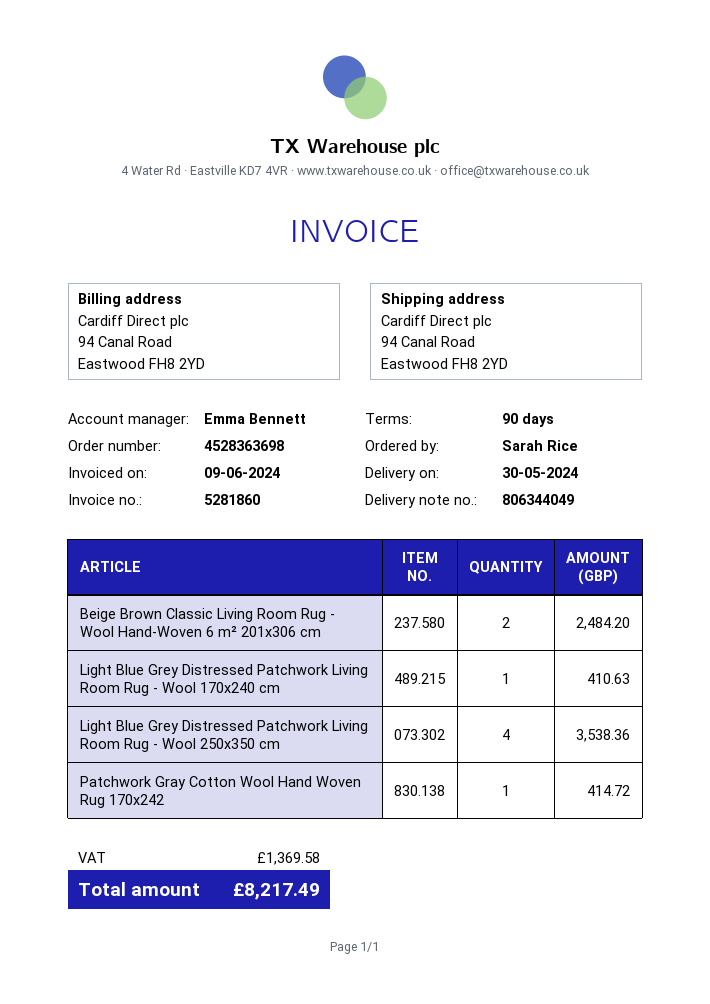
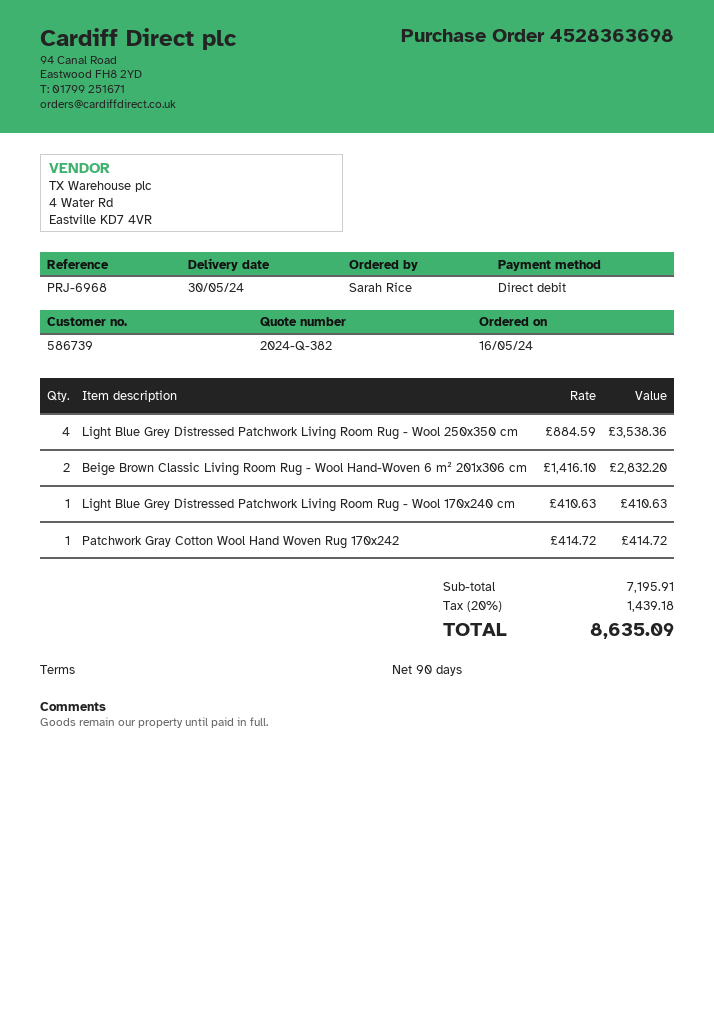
Beige Brown Classic Living Room Rug - Wool Hand-Woven 6 m² 201x306 cm: 2 for 2484.20 -> 2 for 2832.20
tax: 1369.58 -> 1439.18
total: 8217.49 -> 8635.09

